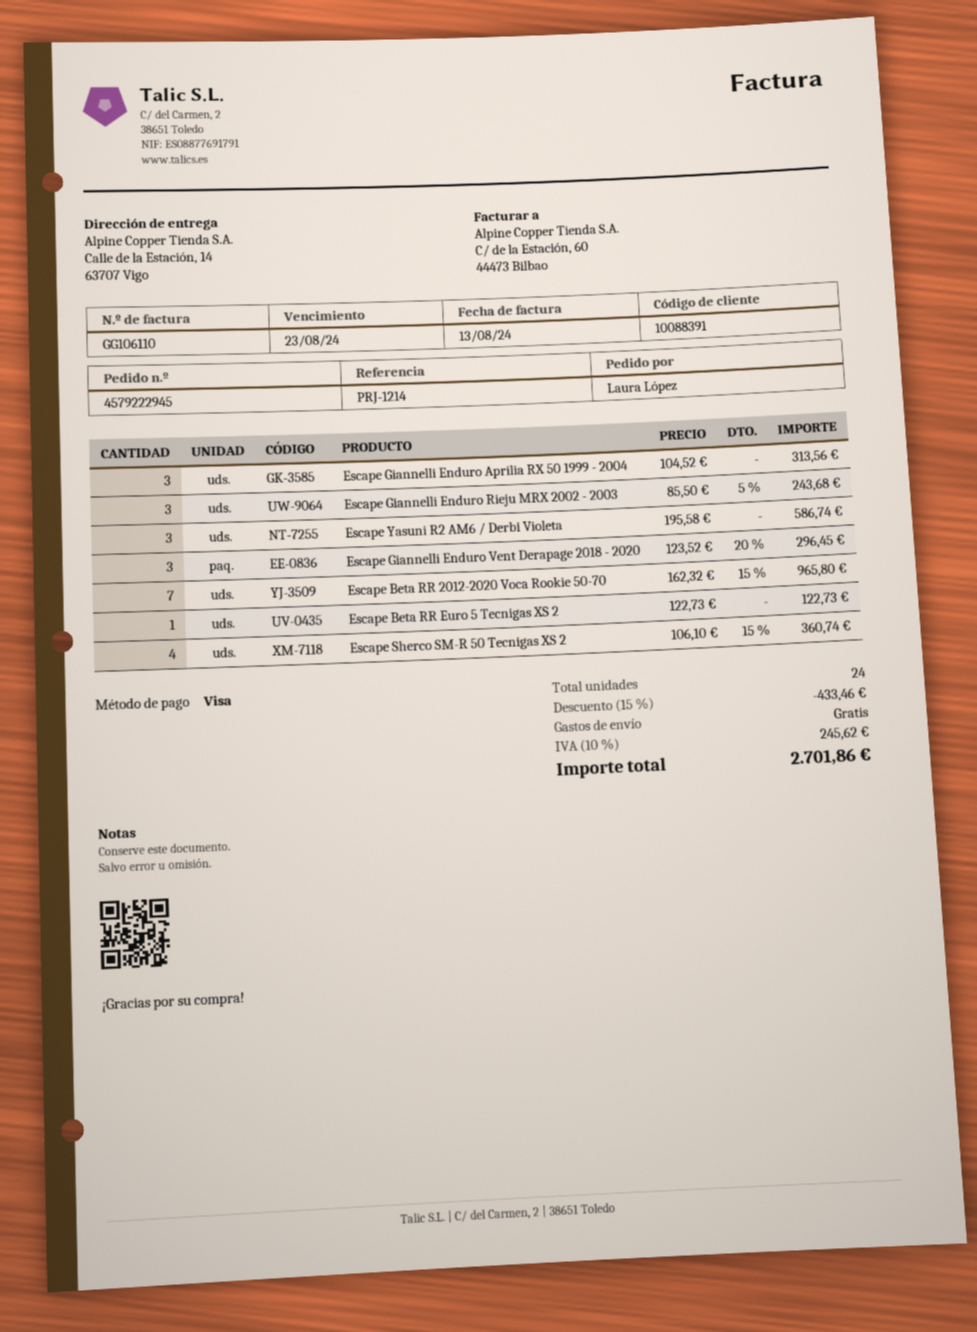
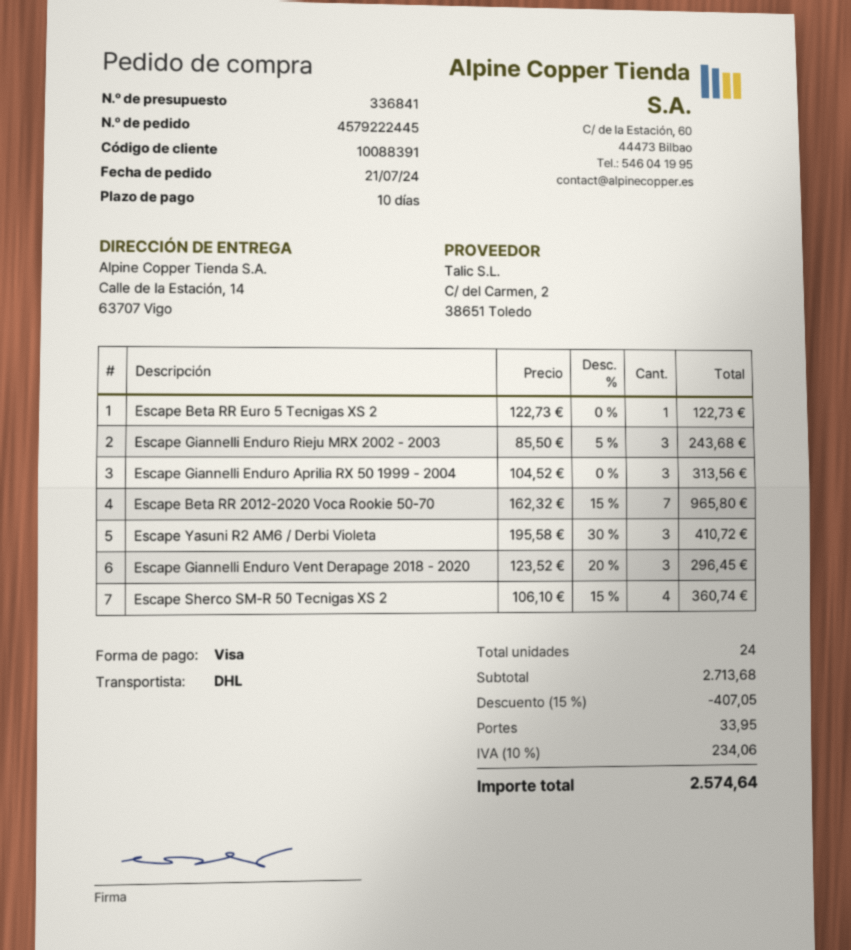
order number: 4579222945 -> 4579222445
Escape Yasuni R2 AM6 / Derbi Violeta: 3 x 195.58 = 586.74 -> 3 x 195.58 - 30% = 410.72
discount: 15% = 433.46 -> 15% = 407.05
shipping: 0.00 -> 33.95
tax: 10% = 245.62 -> 10% = 234.06
total: 2701.86 -> 2574.64

